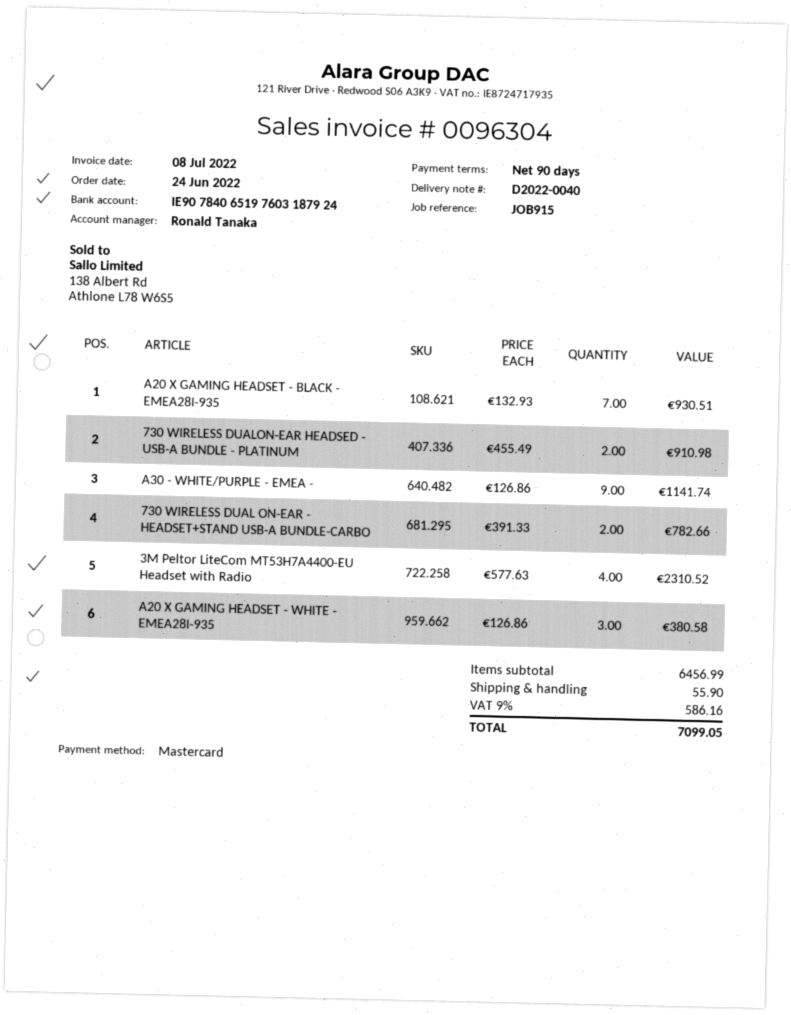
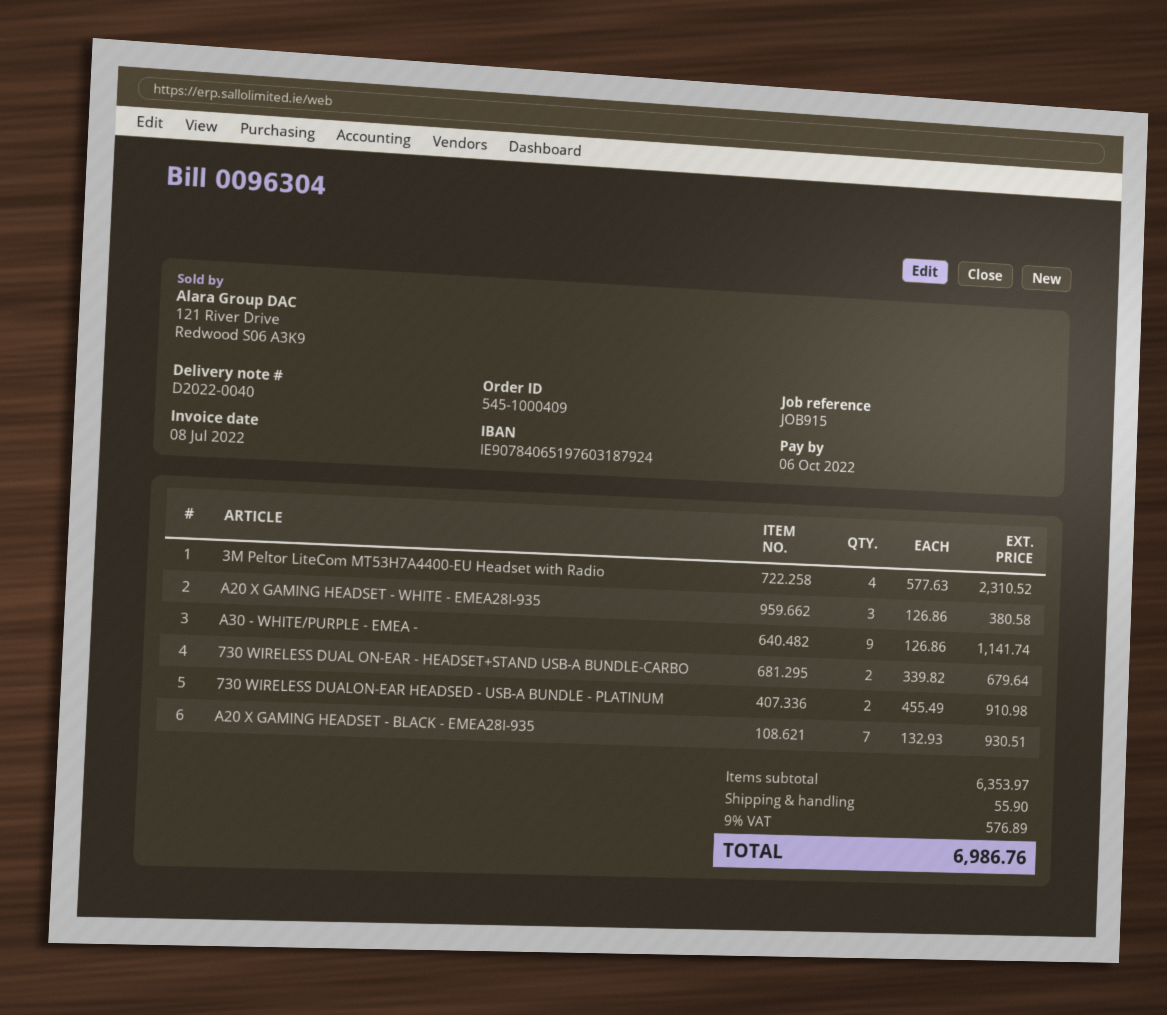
730 WIRELESS DUAL ON-EAR - HEADSET+STAND USB-A BUNDLE-CARBO: 2 x 391.33 = 782.66 -> 2 x 339.82 = 679.64
subtotal: 6456.99 -> 6353.97
tax: 9% = 586.16 -> 9% = 576.89
total: 7099.05 -> 6986.76

